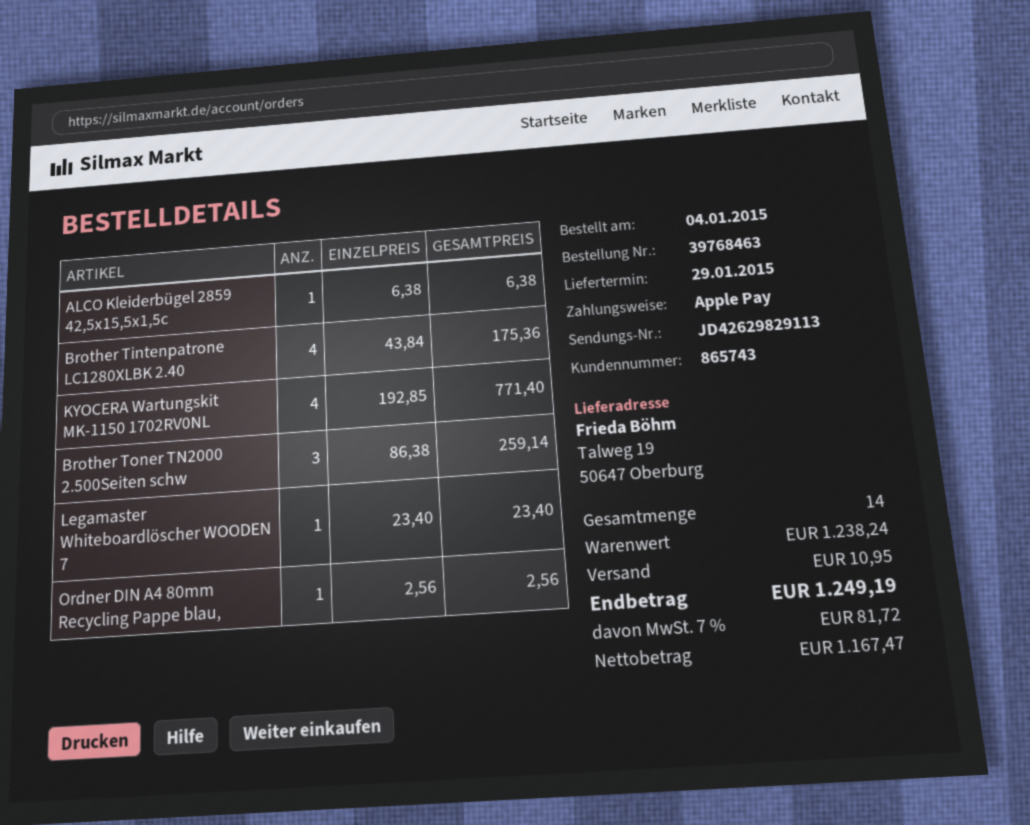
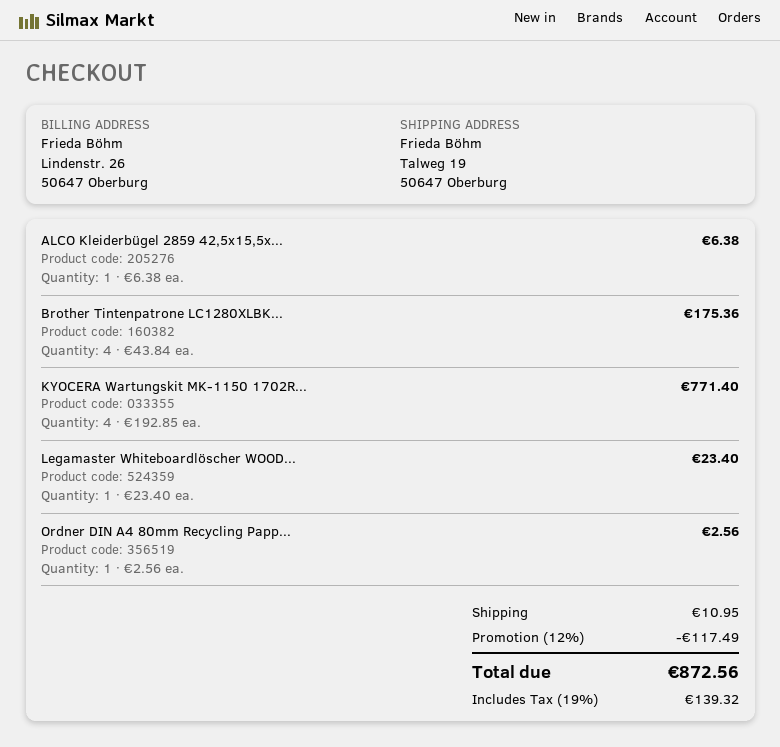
Brother Toner TN2000 2.500Seiten schw: 3 x 86.38 = 259.14 -> none
discount: none -> 12% = 117.49
tax: 7% = 81.72 -> 19% = 139.32
total: 1249.19 -> 872.56

